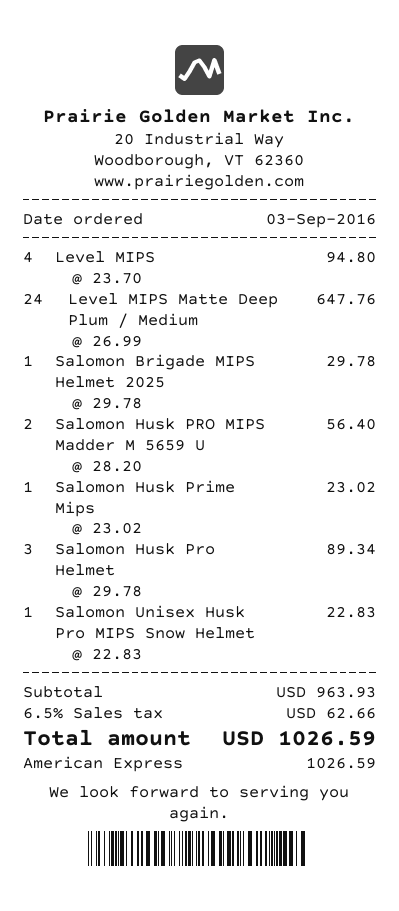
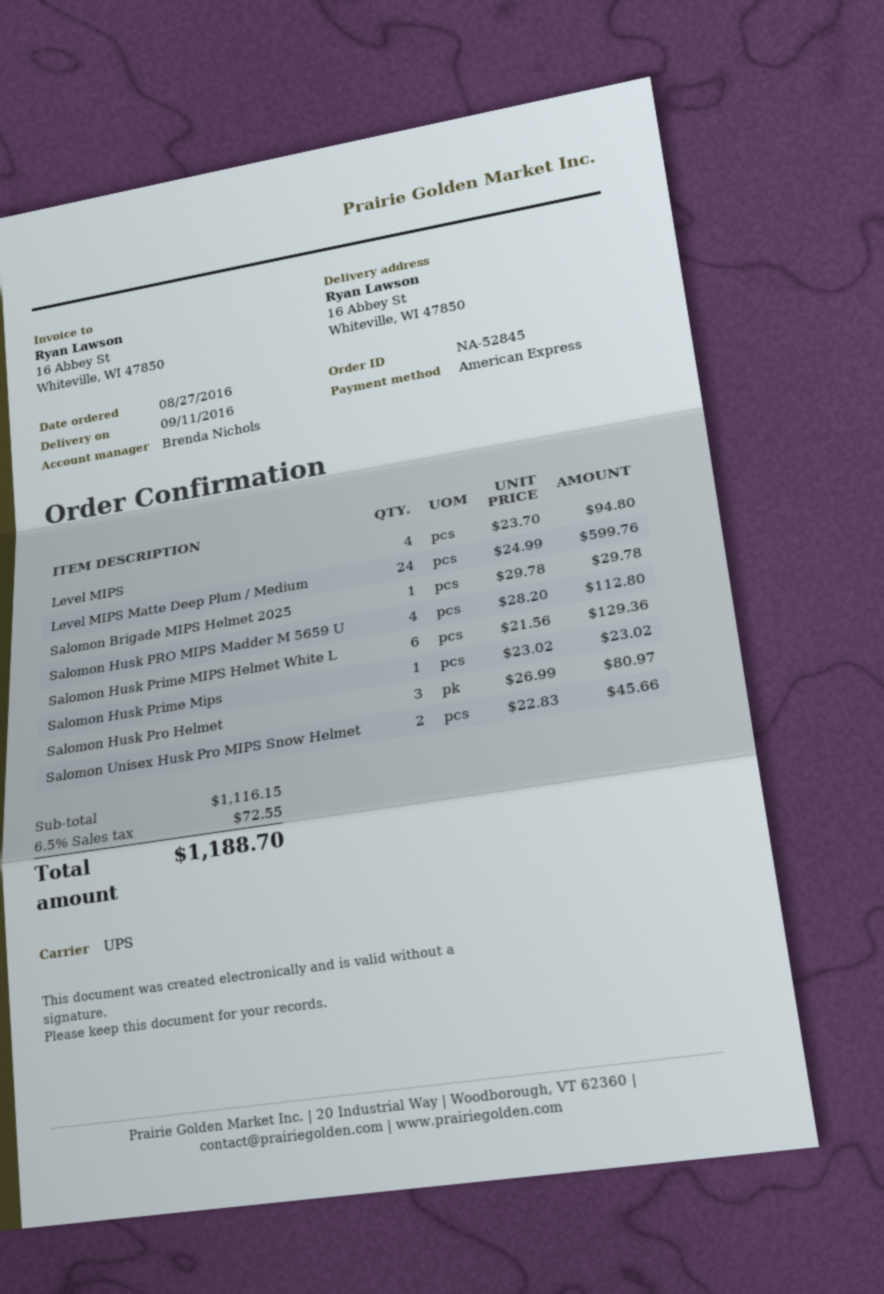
order date: 2016-09-03 -> 2016-08-27
Level MIPS Matte Deep Plum / Medium: 24 x 26.99 = 647.76 -> 24 x 24.99 = 599.76
Salomon Husk PRO MIPS Madder M 5659 U: 2 x 28.20 = 56.40 -> 4 x 28.20 = 112.80
Salomon Husk Pro Helmet: 3 x 29.78 = 89.34 -> 3 x 26.99 = 80.97
Salomon Unisex Husk Pro MIPS Snow Helmet: 1 x 22.83 = 22.83 -> 2 x 22.83 = 45.66
Salomon Husk Prime MIPS Helmet White L: none -> 6 x 21.56 = 129.36
subtotal: 963.93 -> 1116.15
tax: 6.5% = 62.66 -> 6.5% = 72.55
total: 1026.59 -> 1188.70

